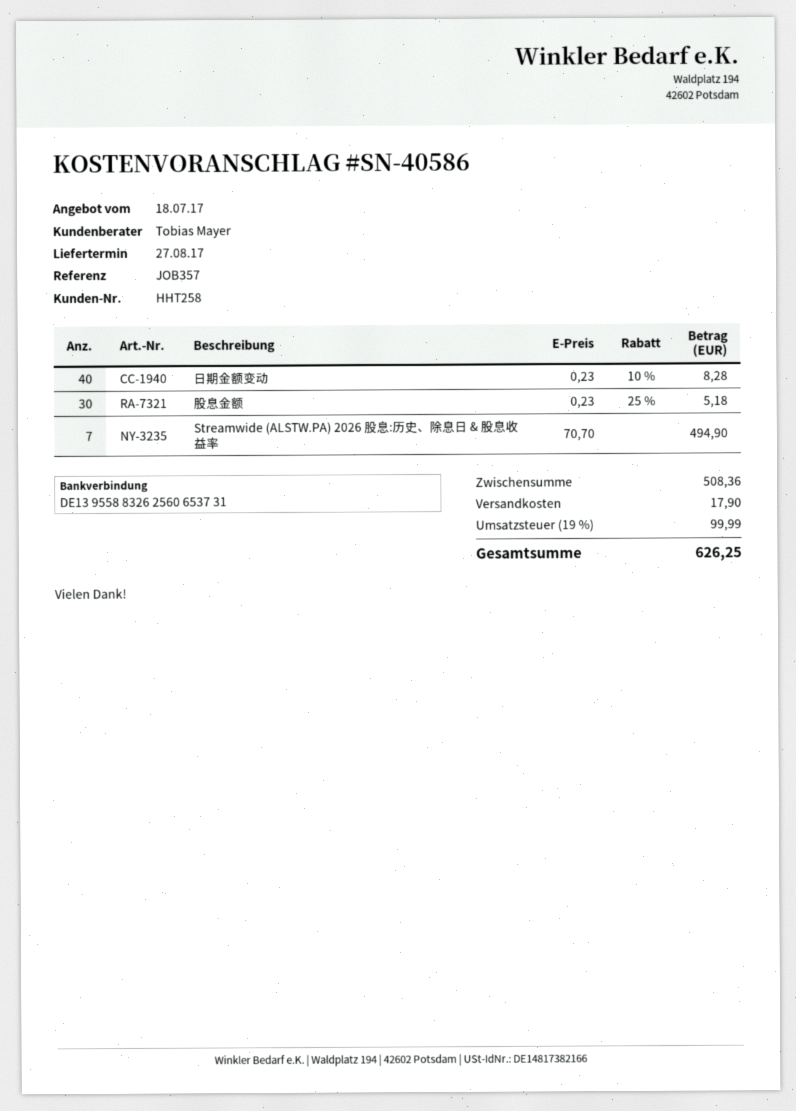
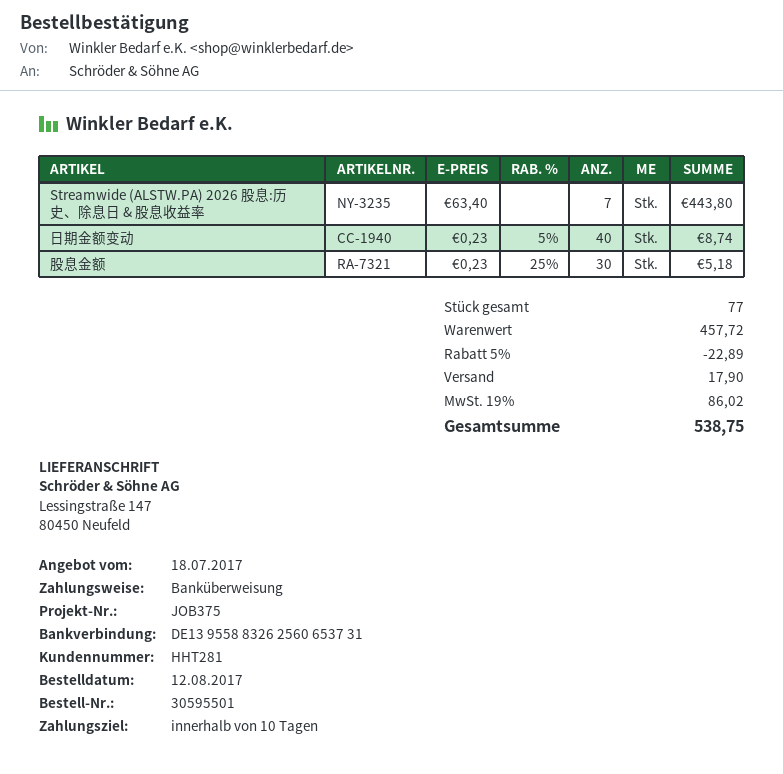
customer number: HHT258 -> HHT281
reference: JOB357 -> JOB375
日期金额变动: 40 x 0.23 - 10% = 8.28 -> 40 x 0.23 - 5% = 8.74
Streamwide (ALSTW.PA) 2026 股息:历史、除息日 & 股息收益率: 7 x 70.70 = 494.90 -> 7 x 63.40 = 443.80
subtotal: 508.36 -> 457.72
discount: none -> 5% = 22.89
tax: 19% = 99.99 -> 19% = 86.02
total: 626.25 -> 538.75

